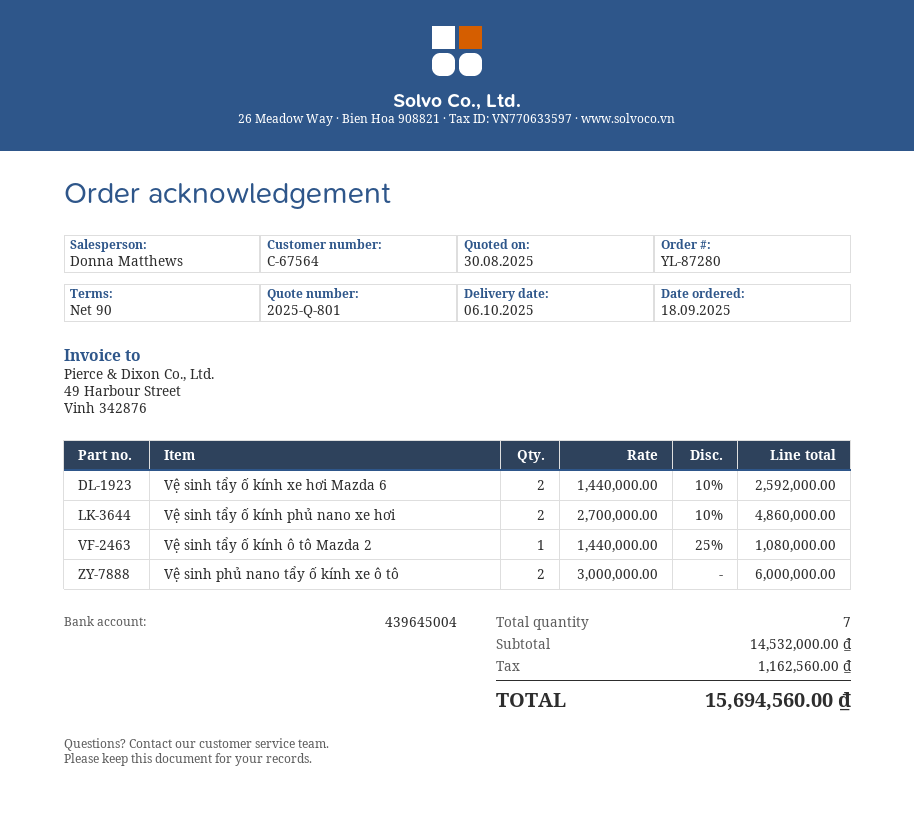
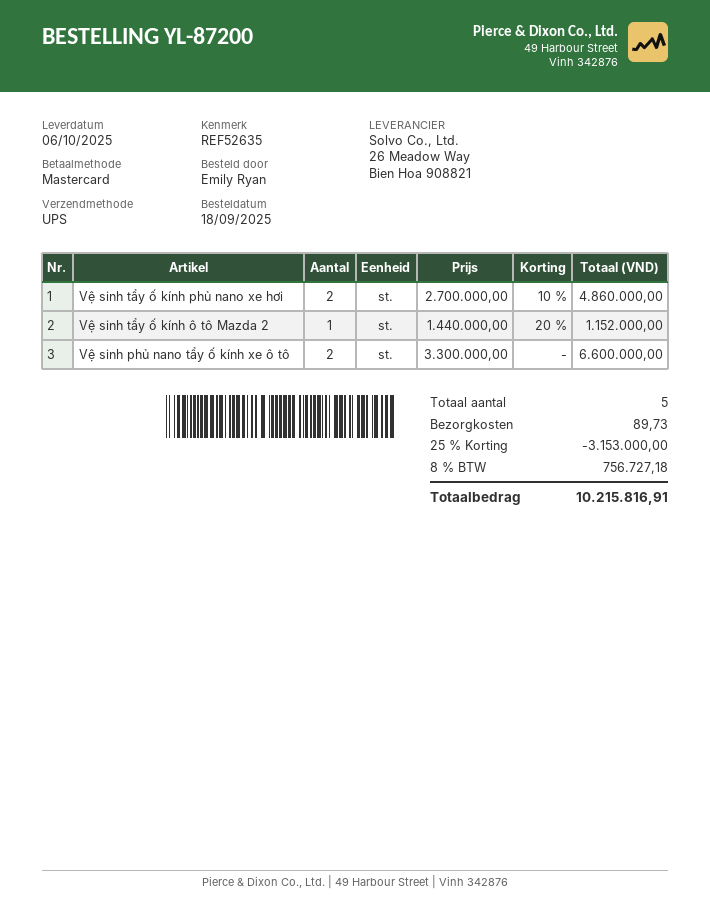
order number: YL-87280 -> YL-87200
Vệ sinh tẩy ố kính xe hơi Mazda 6: 2 x 1440000.00 - 10% = 2592000.00 -> none
Vệ sinh tẩy ố kính ô tô Mazda 2: 1 x 1440000.00 - 25% = 1080000.00 -> 1 x 1440000.00 - 20% = 1152000.00
Vệ sinh phủ nano tẩy ố kính xe ô tô: 2 x 3000000.00 = 6000000.00 -> 2 x 3300000.00 = 6600000.00
total quantity: 7 -> 5
discount: none -> 25% = 3153000.00
shipping: none -> 89.73
tax: 1162560.00 -> 756727.18
total: 15694560.00 -> 10215816.91

